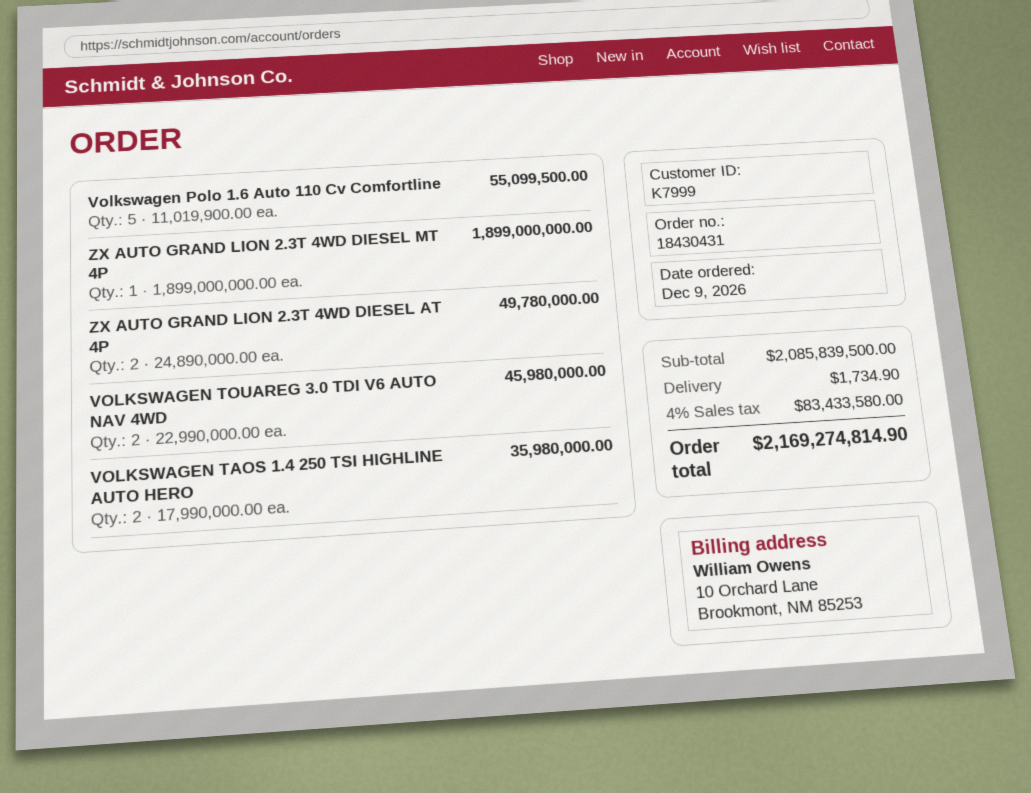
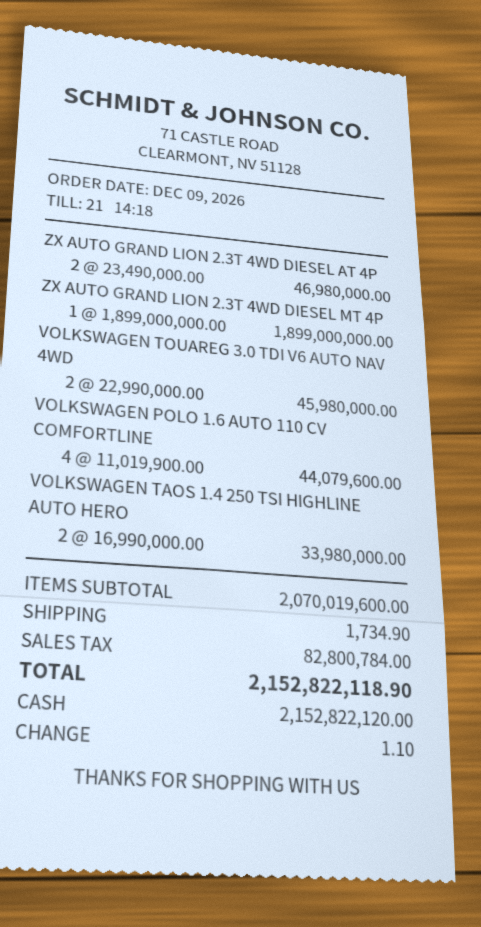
Volkswagen Polo 1.6 Auto 110 Cv Comfortline: 5 x 11019900.00 = 55099500.00 -> 4 x 11019900.00 = 44079600.00
ZX AUTO GRAND LION 2.3T 4WD DIESEL AT 4P: 2 x 24890000.00 = 49780000.00 -> 2 x 23490000.00 = 46980000.00
VOLKSWAGEN TAOS 1.4 250 TSI HIGHLINE AUTO HERO: 2 x 17990000.00 = 35980000.00 -> 2 x 16990000.00 = 33980000.00
subtotal: 2085839500.00 -> 2070019600.00
tax: 83433580.00 -> 82800784.00
total: 2169274814.90 -> 2152822118.90

